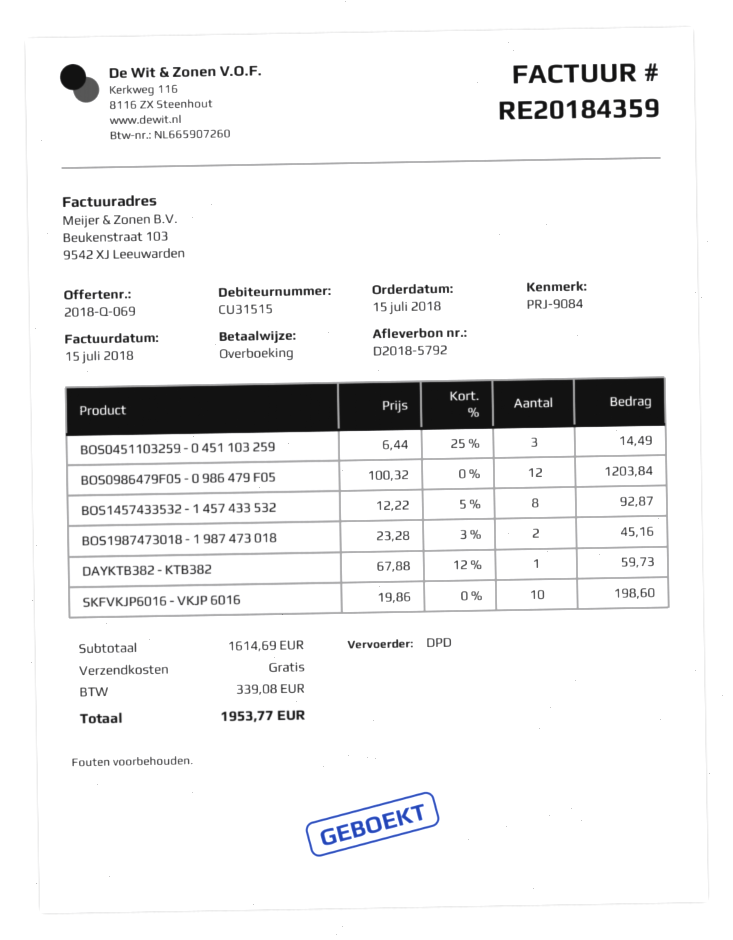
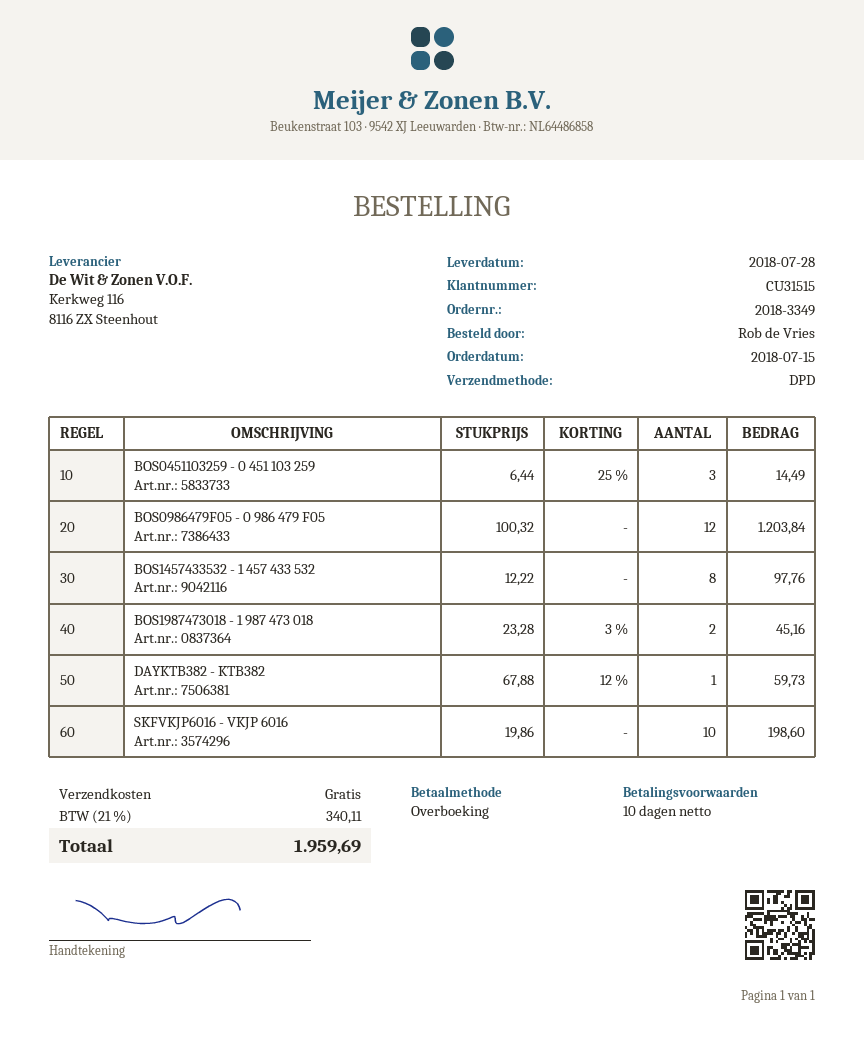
BOS1457433532 - 1 457 433 532: 8 x 12.22 - 5% = 92.87 -> 8 x 12.22 = 97.76
tax: 339.08 -> 340.11
total: 1953.77 -> 1959.69

